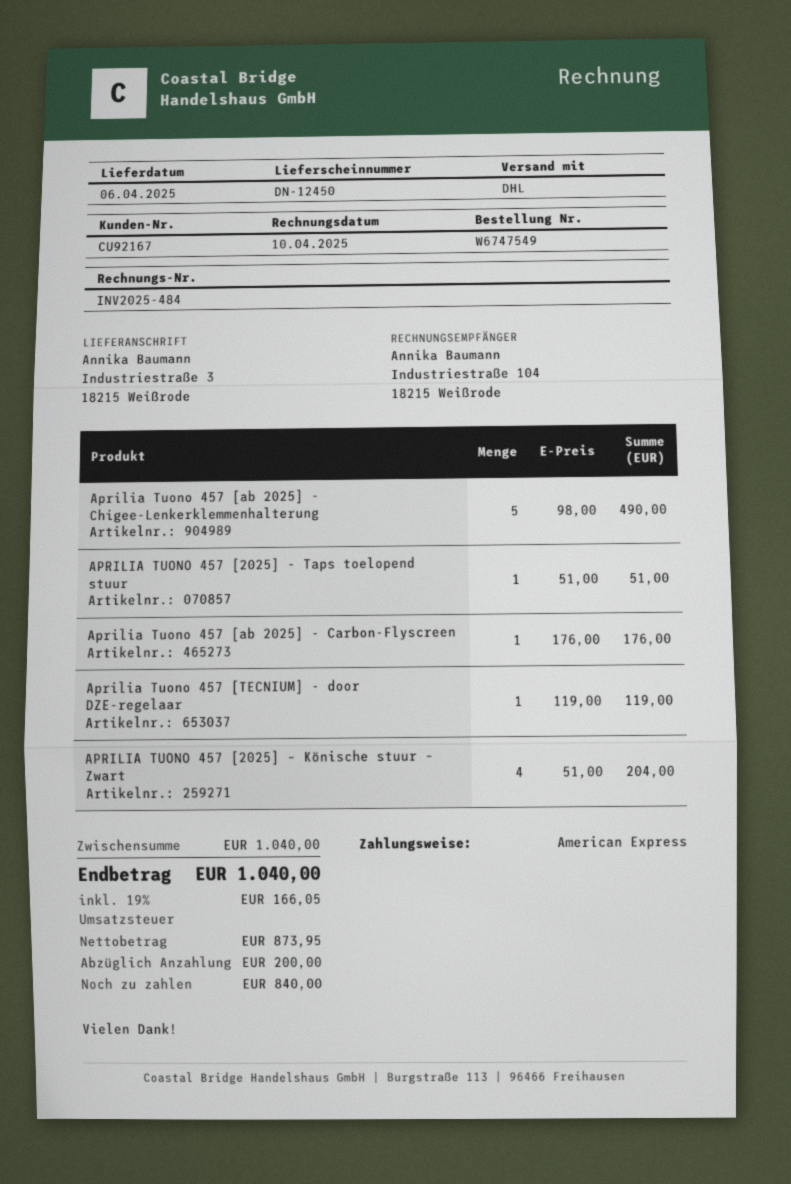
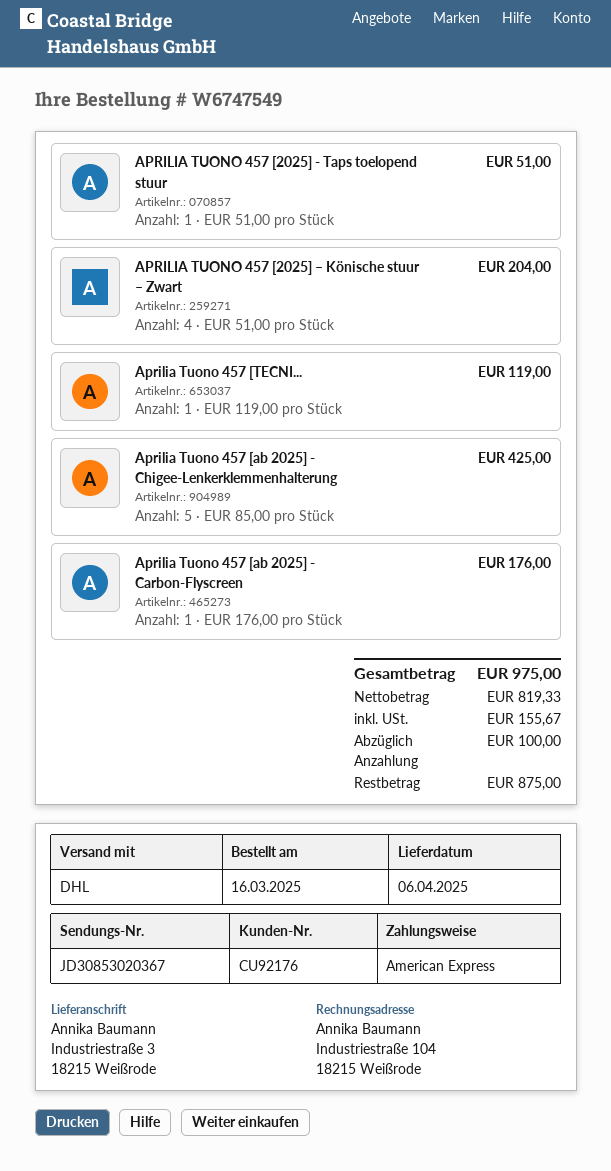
customer number: CU92167 -> CU92176
Aprilia Tuono 457 [ab 2025] - Chigee-Lenkerklemmenhalterung: 5 x 98.00 = 490.00 -> 5 x 85.00 = 425.00
net: 873.95 -> 819.33
tax: 166.05 -> 155.67
total: 1040.00 -> 975.00
deposit: 200.00 -> 100.00
balance: 840.00 -> 875.00

